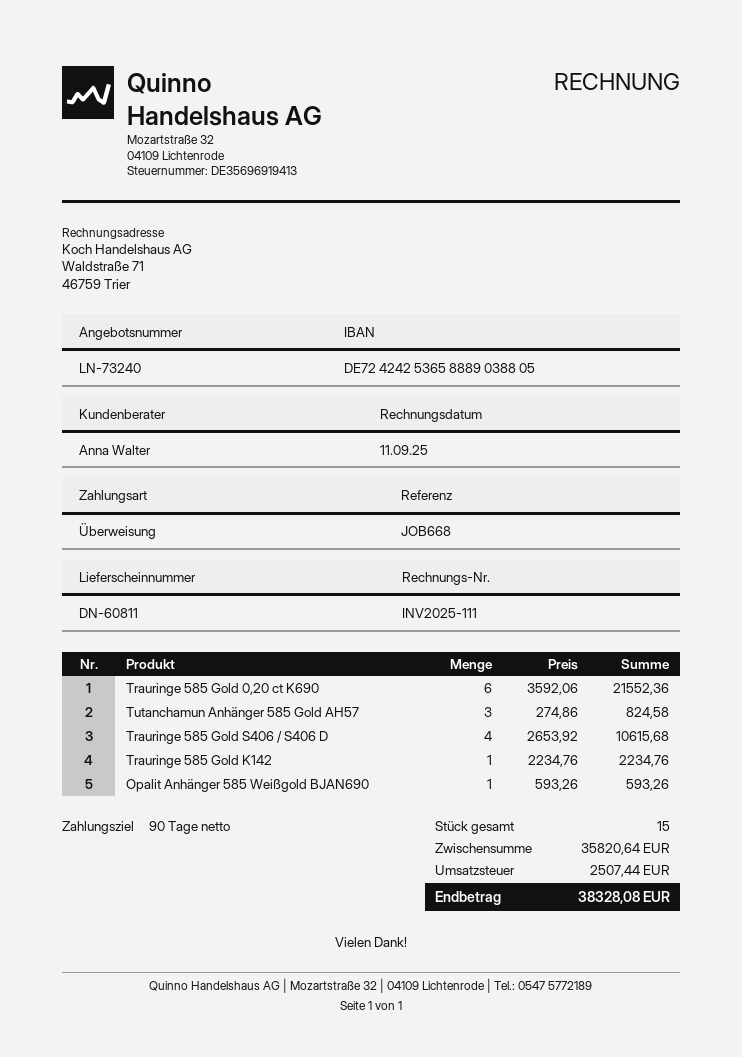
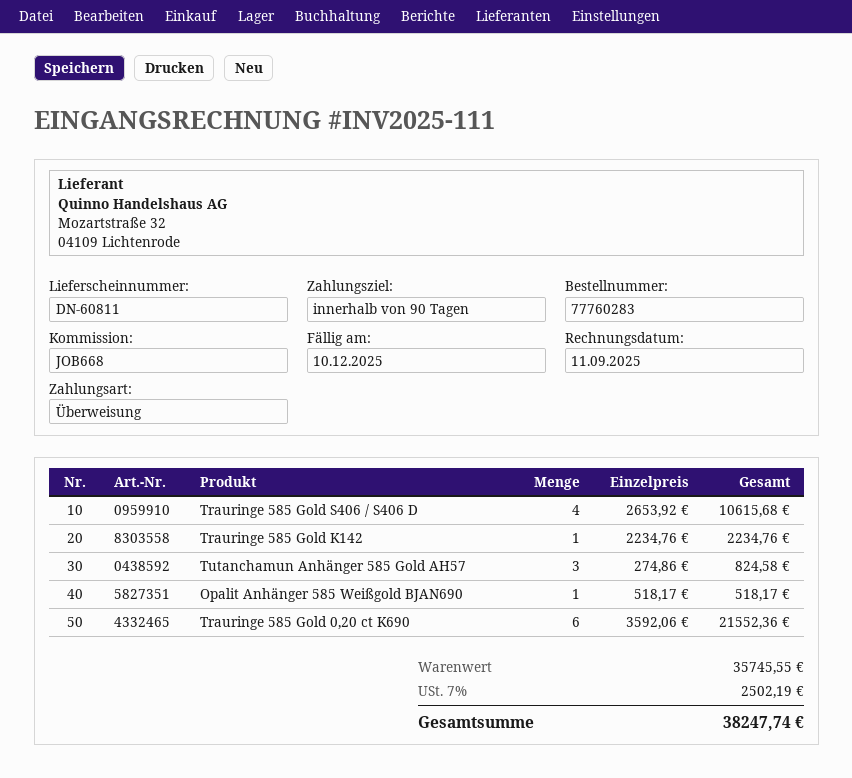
Opalit Anhänger 585 Weißgold BJAN690: 1 x 593.26 = 593.26 -> 1 x 518.17 = 518.17
subtotal: 35820.64 -> 35745.55
tax: 2507.44 -> 2502.19
total: 38328.08 -> 38247.74

